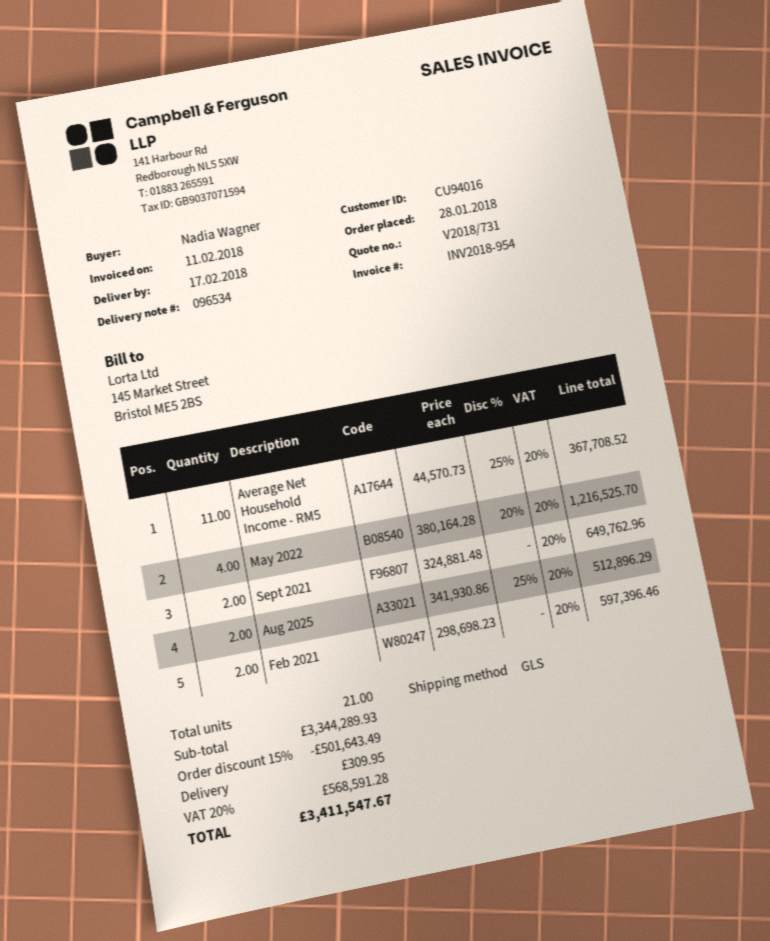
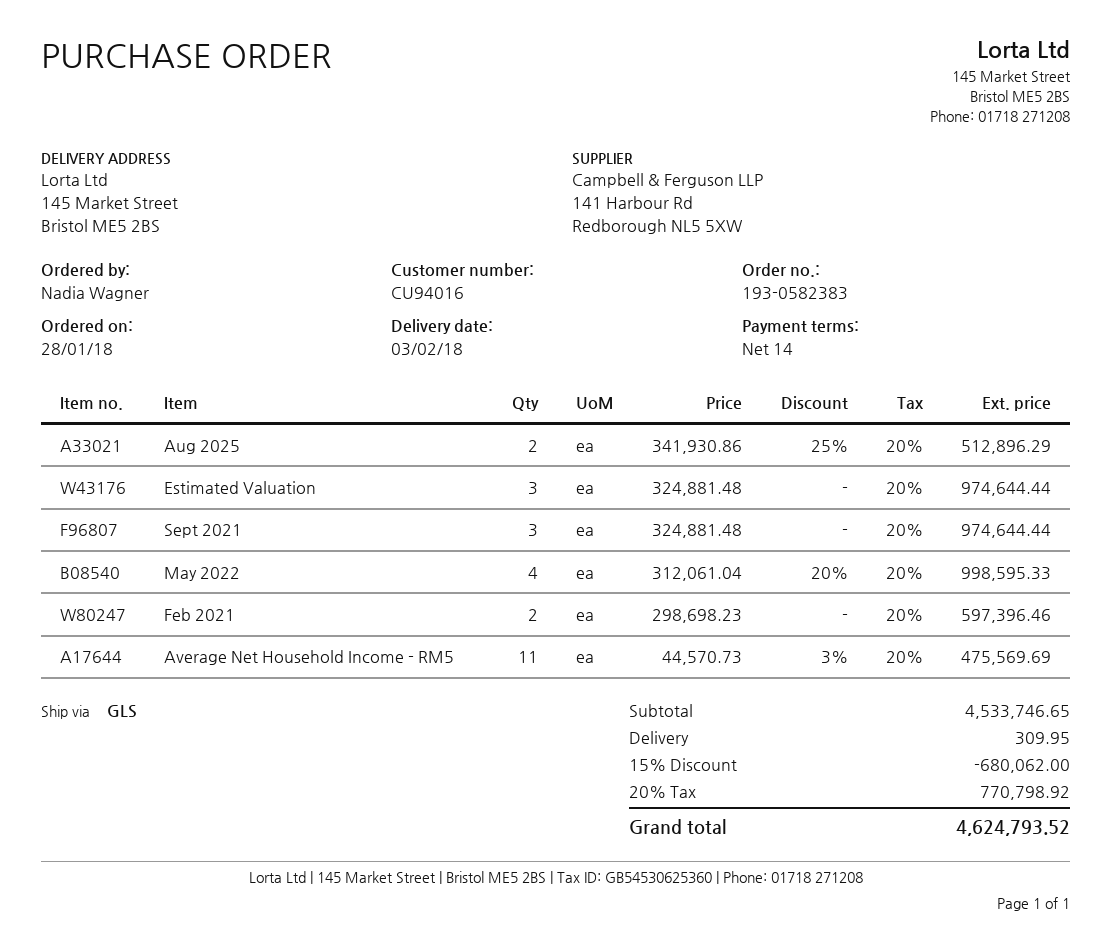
delivery date: 2018-02-17 -> 2018-02-03
Average Net Household Income - RM5: 11 x 44570.73 - 25% = 367708.52 -> 11 x 44570.73 - 3% = 475569.69
May 2022: 4 x 380164.28 - 20% = 1216525.70 -> 4 x 312061.04 - 20% = 998595.33
Sept 2021: 2 x 324881.48 = 649762.96 -> 3 x 324881.48 = 974644.44
Estimated Valuation: none -> 3 x 324881.48 = 974644.44
subtotal: 3344289.93 -> 4533746.65
discount: 15% = 501643.49 -> 15% = 680062.00
tax: 20% = 568591.28 -> 20% = 770798.92
total: 3411547.67 -> 4624793.52

